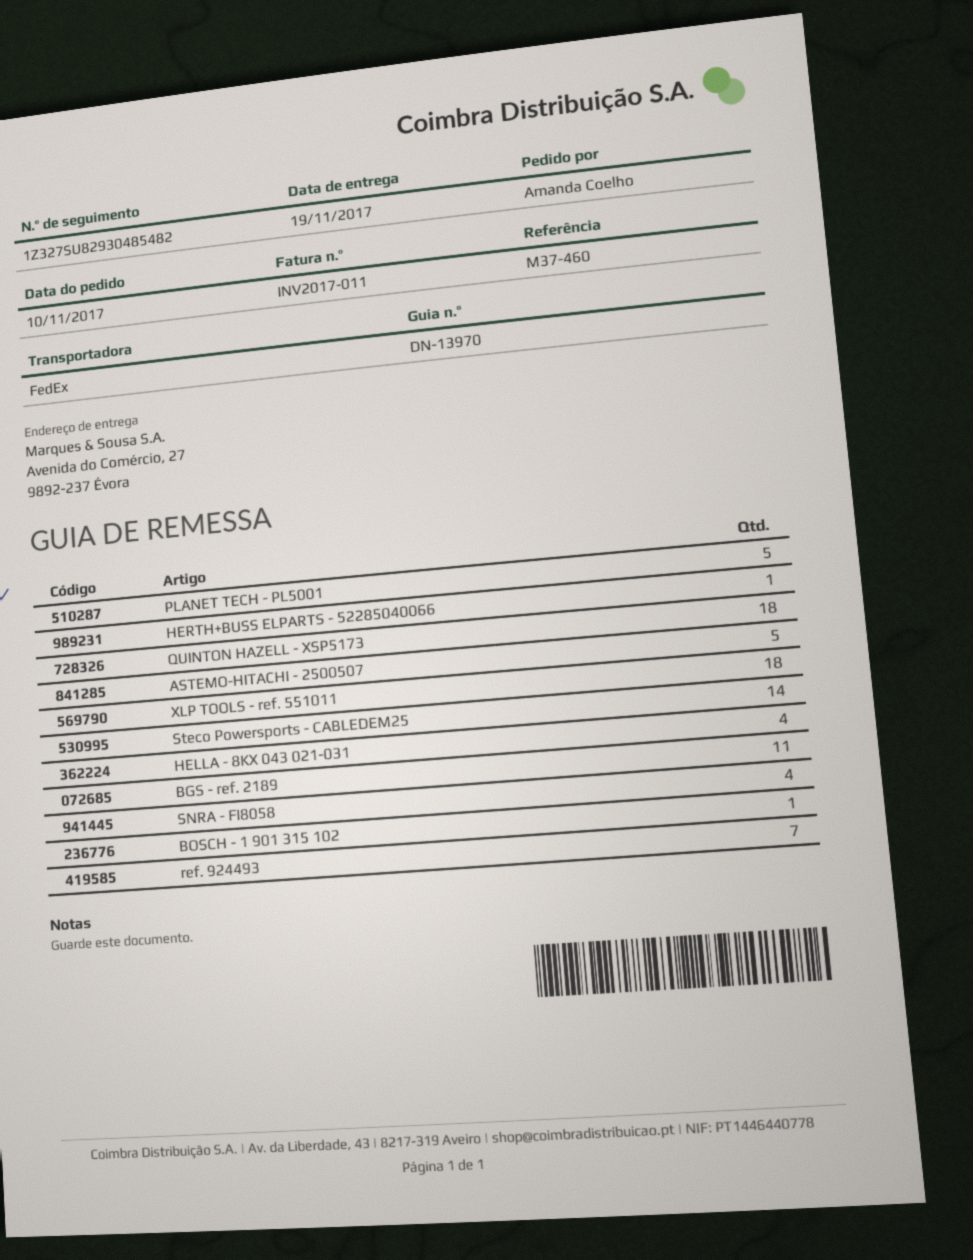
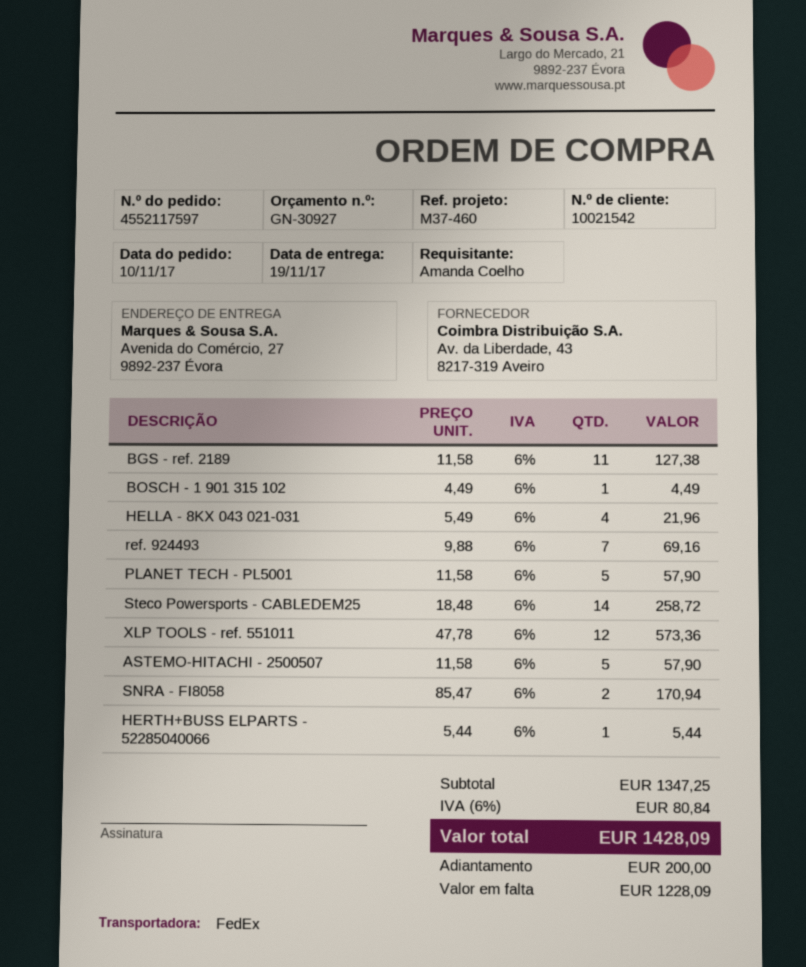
QUINTON HAZELL - XSP5173: 18 -> none
XLP TOOLS - ref. 551011: 18 -> 12
SNRA - FI8058: 4 -> 2

